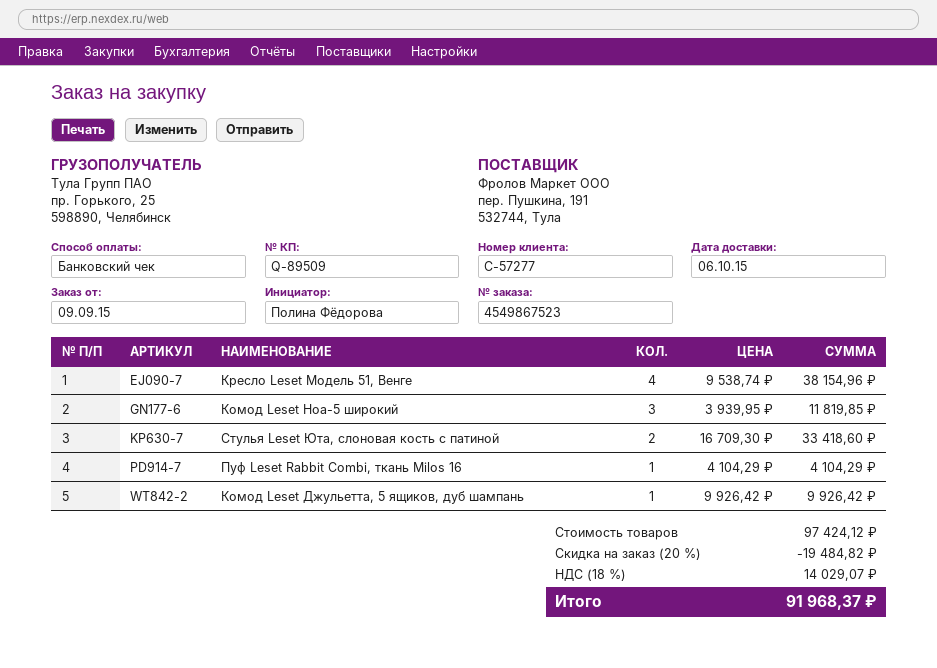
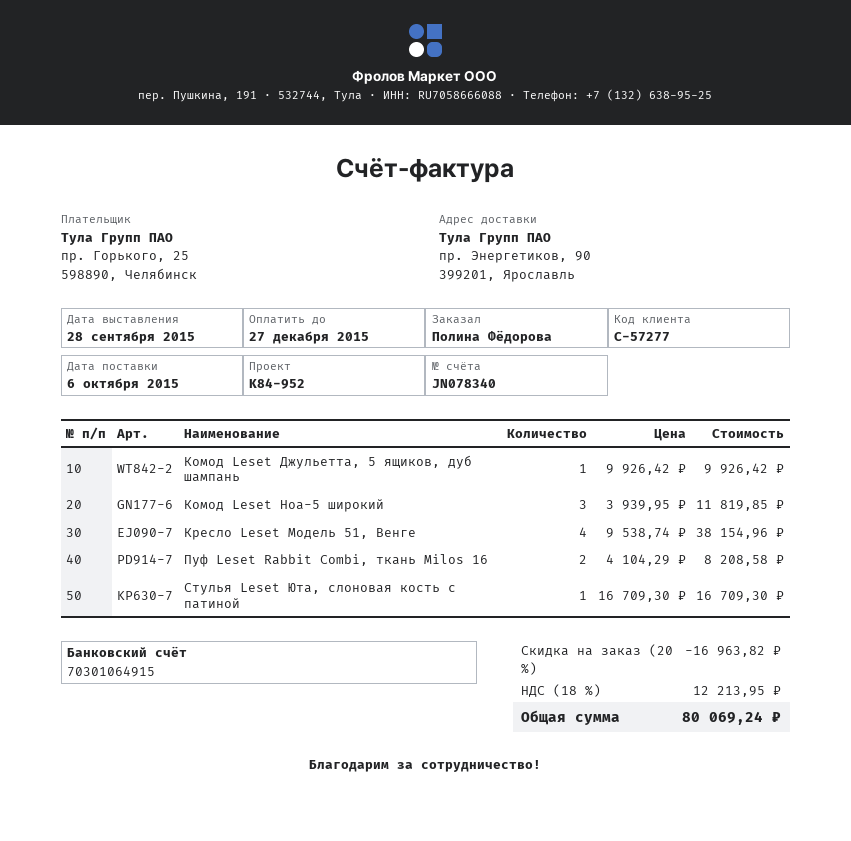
ship to: пр. Горького, 25, 598890, Челябинск -> пр. Энергетиков, 90, 399201, Ярославль
Стулья Leset Юта, слоновая кость с патиной: 2 x 16709.30 = 33418.60 -> 1 x 16709.30 = 16709.30
Пуф Leset Rabbit Combi, ткань Milos 16: 1 x 4104.29 = 4104.29 -> 2 x 4104.29 = 8208.58
discount: 20% = 19484.82 -> 20% = 16963.82
tax: 18% = 14029.07 -> 18% = 12213.95
total: 91968.37 -> 80069.24

